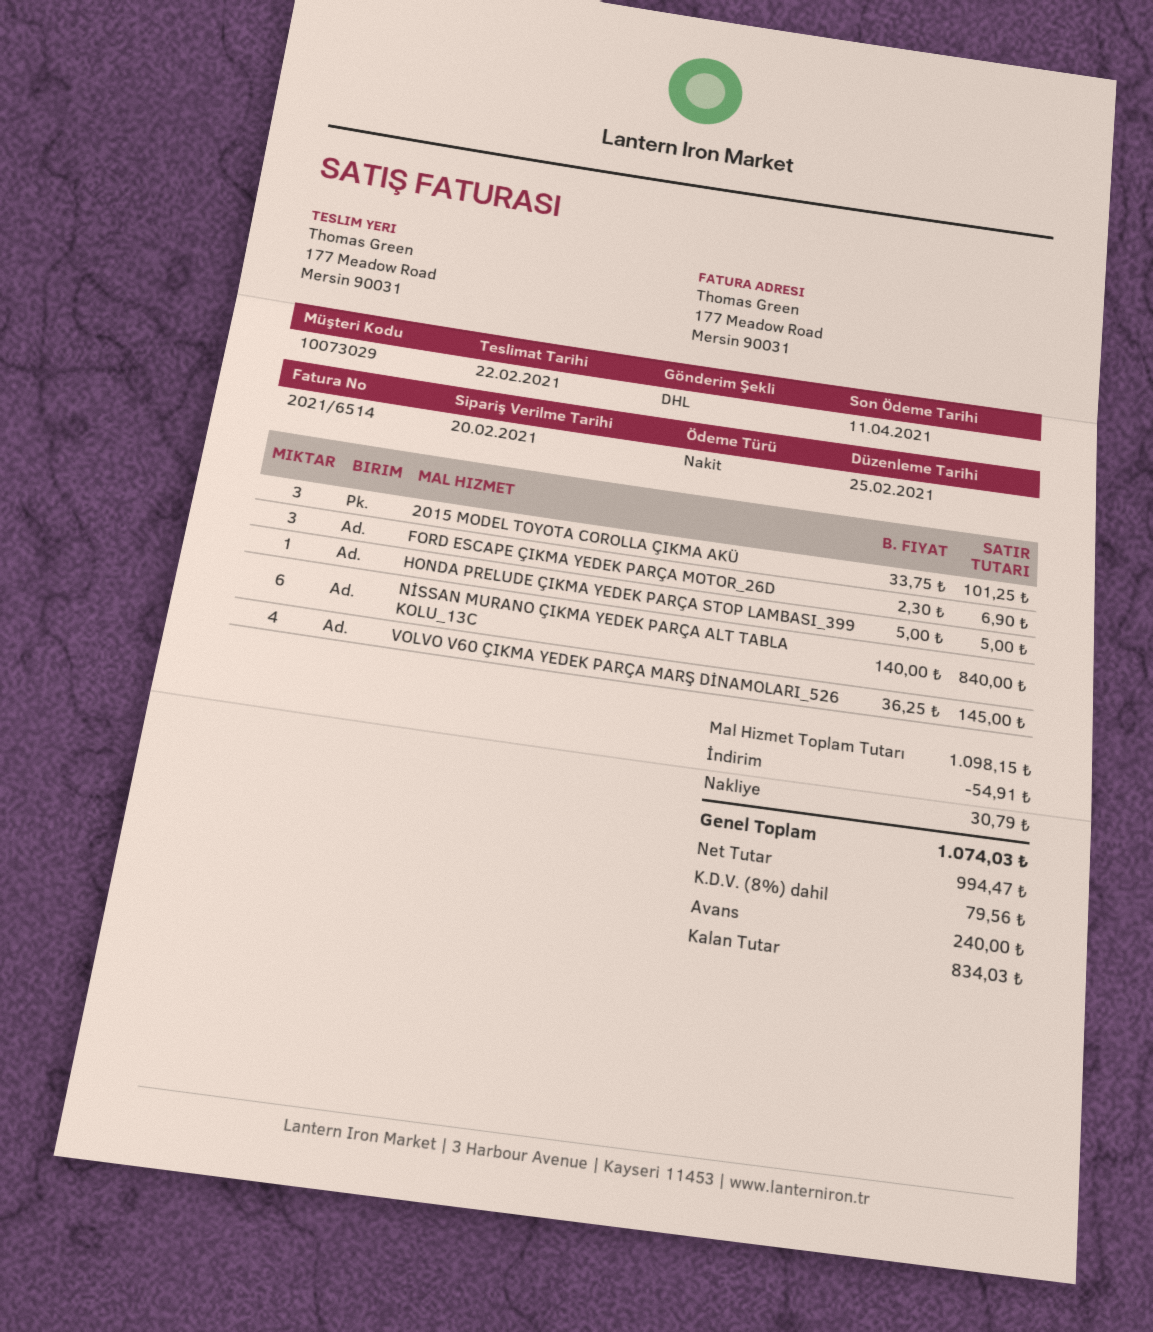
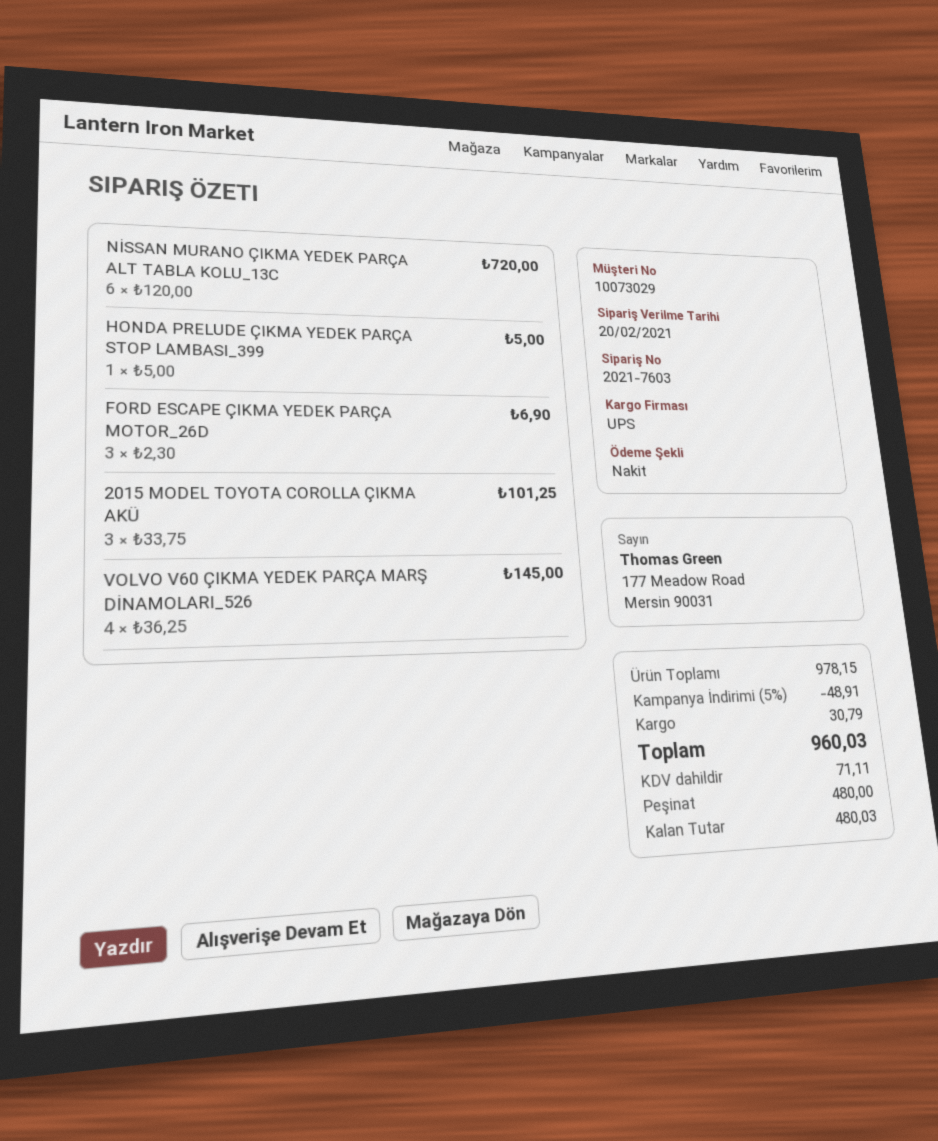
shipping method: DHL -> UPS
NİSSAN MURANO ÇIKMA YEDEK PARÇA ALT TABLA KOLU_13C: 6 x 140.00 = 840.00 -> 6 x 120.00 = 720.00
subtotal: 1098.15 -> 978.15
discount: 54.91 -> 48.91
tax: 79.56 -> 71.11
total: 1074.03 -> 960.03
deposit: 240.00 -> 480.00
balance: 834.03 -> 480.03

